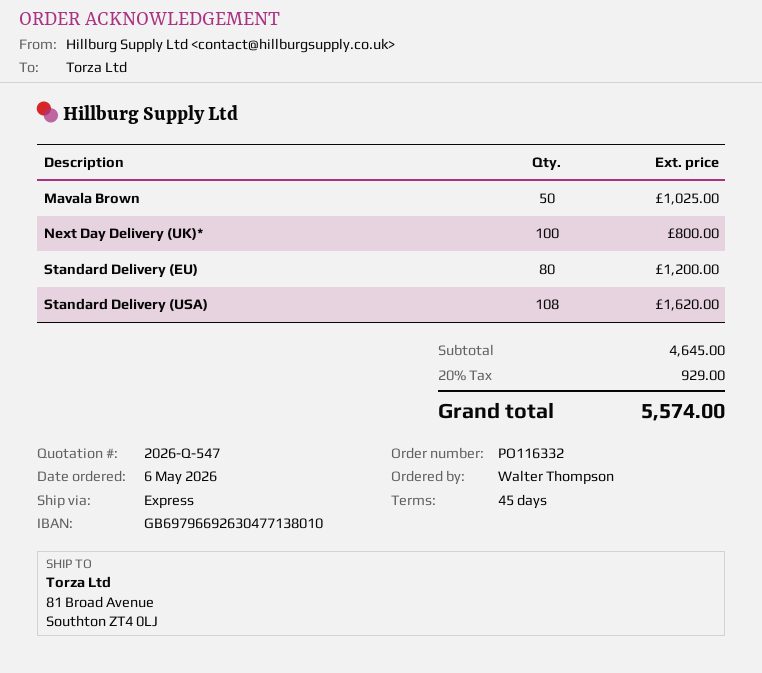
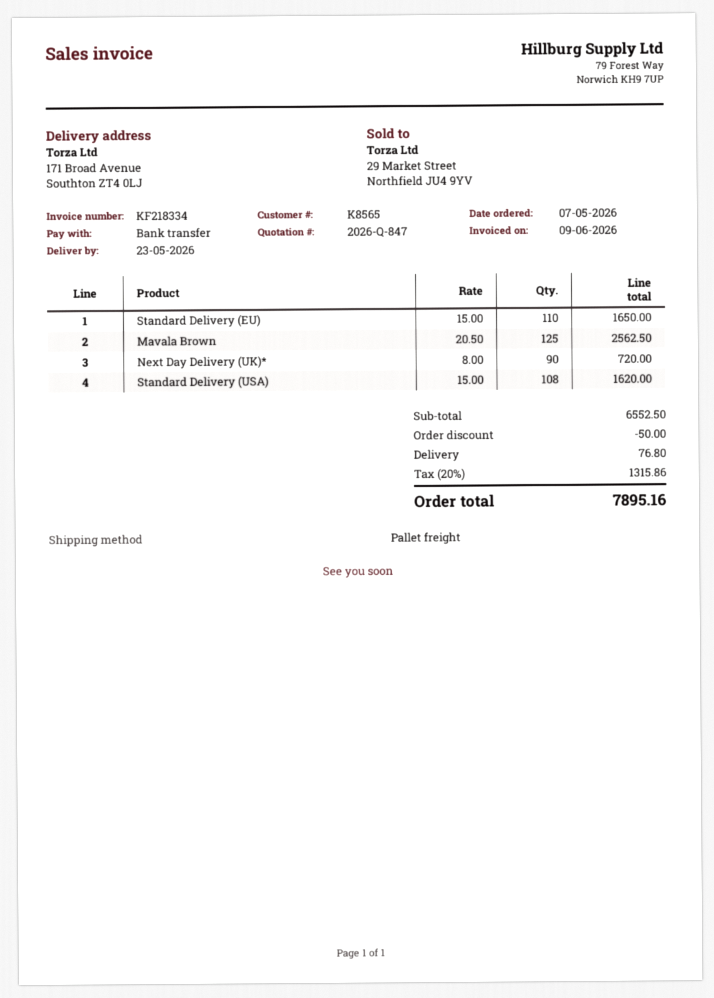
quote number: 2026-Q-547 -> 2026-Q-847
order date: 2026-05-06 -> 2026-05-07
shipping method: express -> pallet freight
ship to: 81 Broad Avenue, Southton ZT4 0LJ -> 171 Broad Avenue, Southton ZT4 0LJ
Mavala Brown: 50 for 1025.00 -> 125 for 2562.50
Next Day Delivery (UK)*: 100 for 800.00 -> 90 for 720.00
Standard Delivery (EU): 80 for 1200.00 -> 110 for 1650.00
subtotal: 4645.00 -> 6552.50
discount: none -> 50.00
shipping: none -> 76.80
tax: 20% = 929.00 -> 20% = 1315.86
total: 5574.00 -> 7895.16

